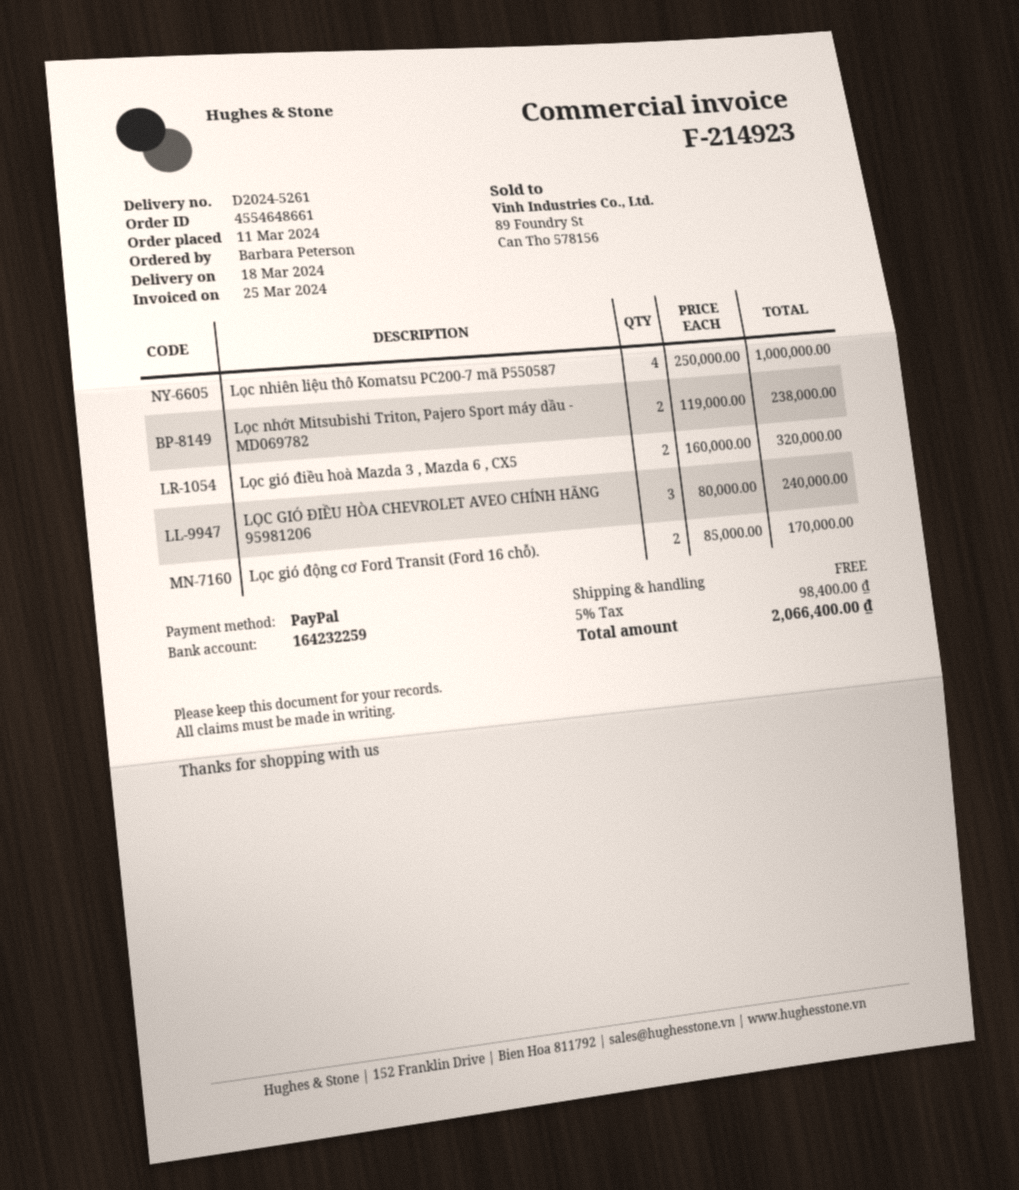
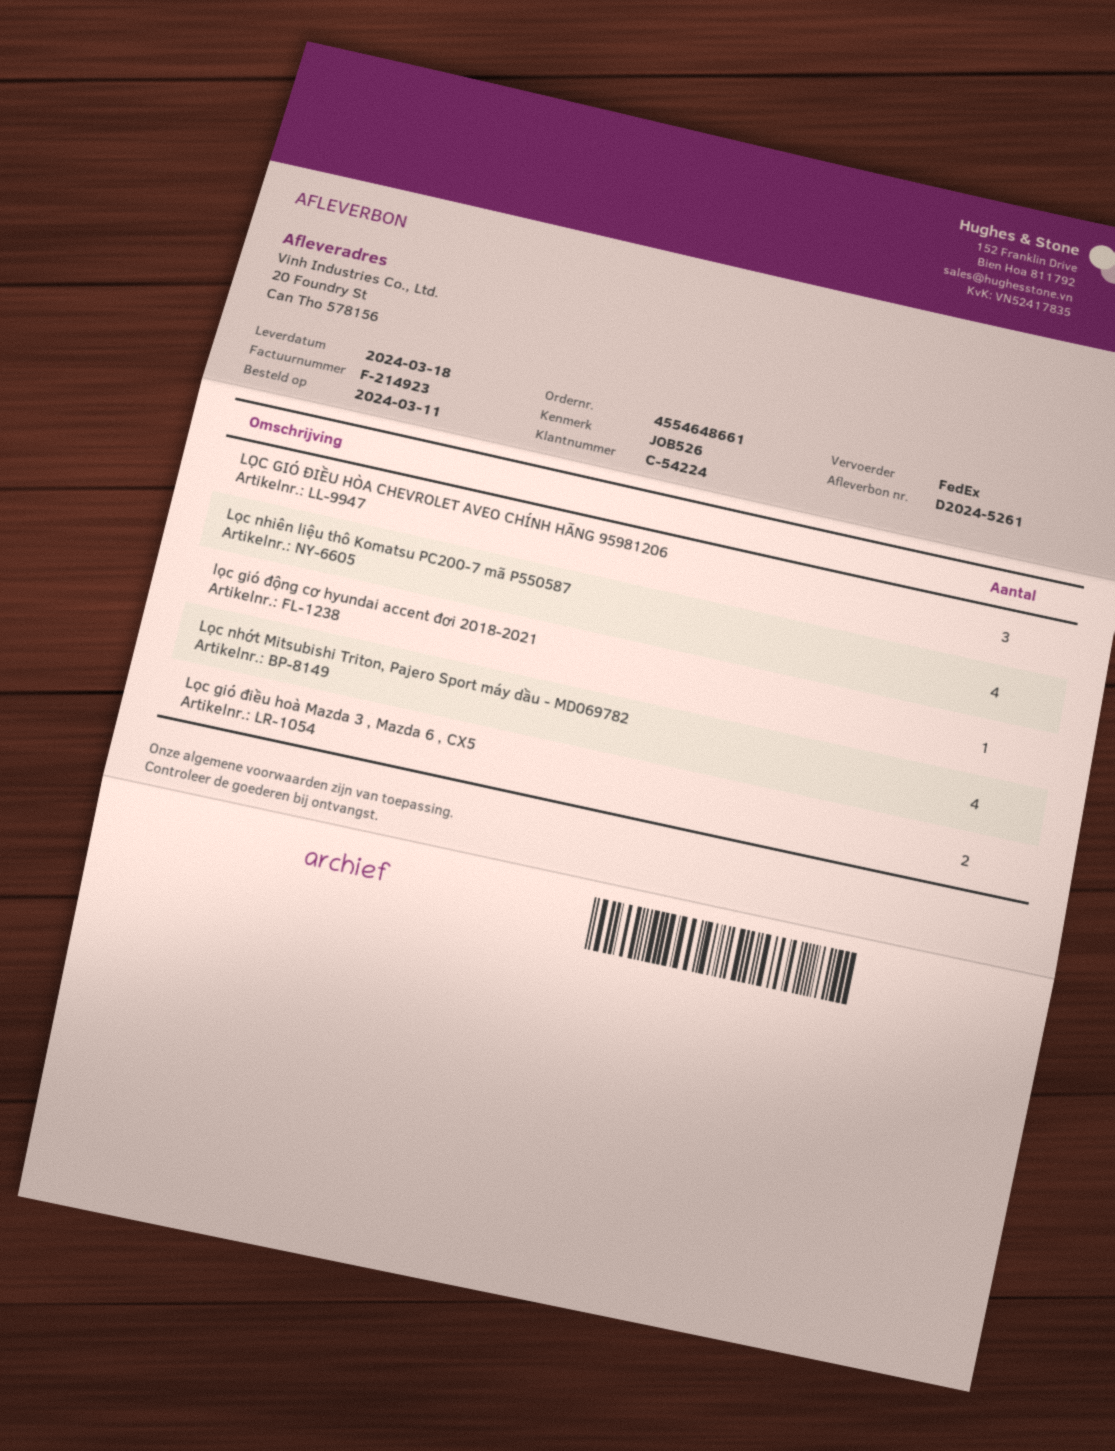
Lọc nhớt Mitsubishi Triton, Pajero Sport máy dầu - MD069782: 2 -> 4
Lọc gió động cơ Ford Transit (Ford 16 chỗ).: 2 -> none
lọc gió động cơ hyundai accent đơi 2018-2021: none -> 1

